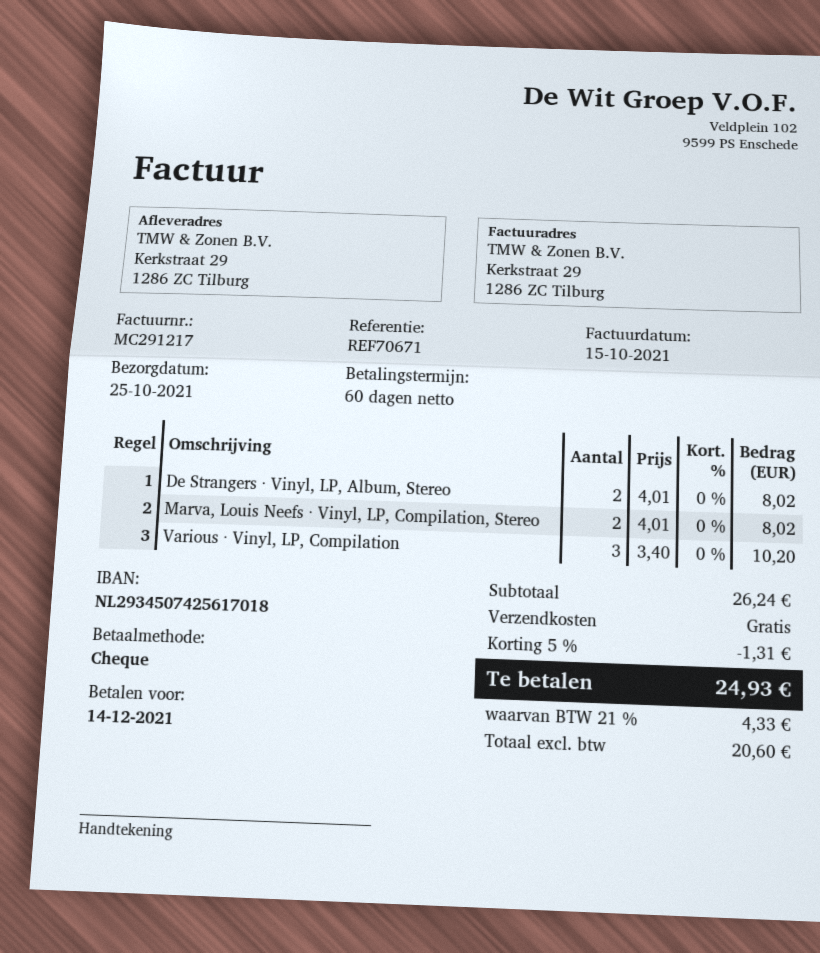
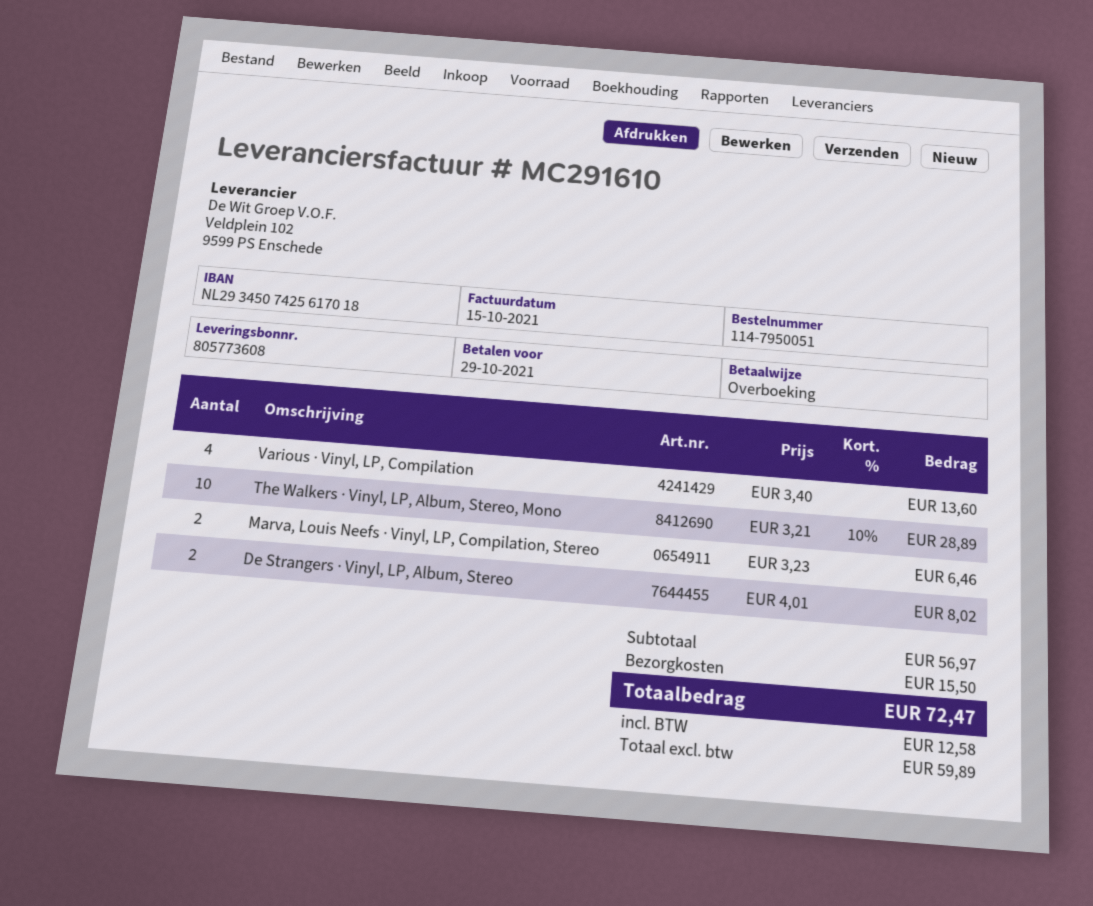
invoice number: MC291217 -> MC291610
due date: 2021-12-14 -> 2021-10-29
payment method: cheque -> bank transfer
Marva, Louis Neefs · Vinyl, LP, Compilation, Stereo: 2 x 4.01 = 8.02 -> 2 x 3.23 = 6.46
Various · Vinyl, LP, Compilation: 3 x 3.40 = 10.20 -> 4 x 3.40 = 13.60
The Walkers · Vinyl, LP, Album, Stereo, Mono: none -> 10 x 3.21 - 10% = 28.89
subtotal: 26.24 -> 56.97
discount: 5% = 1.31 -> none
shipping: 0.00 -> 15.50
net: 20.60 -> 59.89
tax: 4.33 -> 12.58
total: 24.93 -> 72.47

